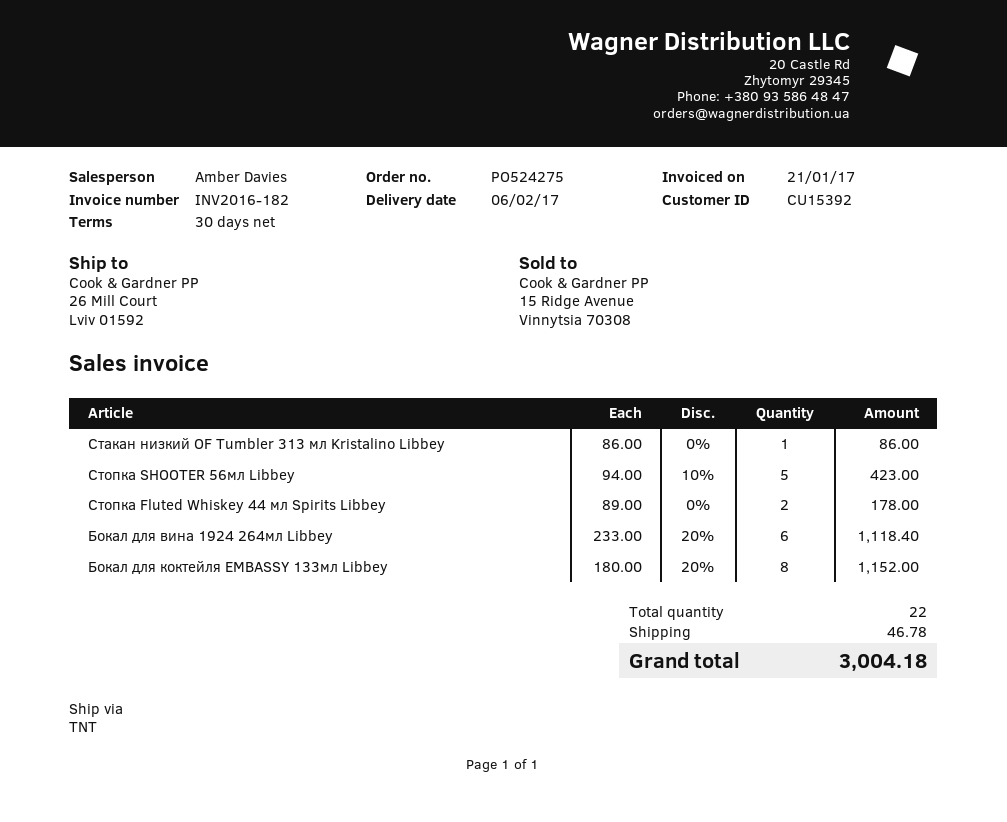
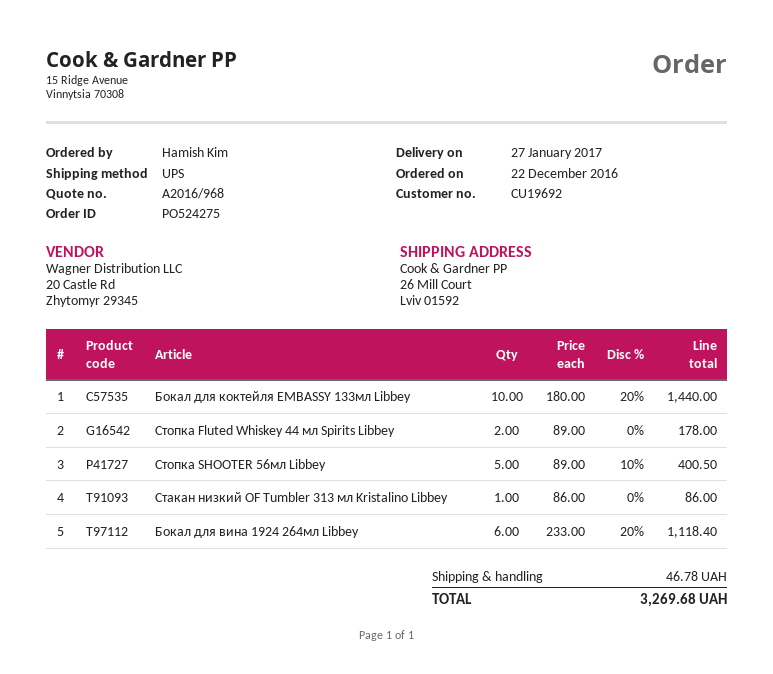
delivery date: 2017-02-06 -> 2017-01-27
customer number: CU15392 -> CU19692
shipping method: TNT -> UPS
Стопка SHOOTER 56мл Libbey: 5 x 94.00 - 10% = 423.00 -> 5 x 89.00 - 10% = 400.50
Бокал для коктейля EMBASSY 133мл Libbey: 8 x 180.00 - 20% = 1152.00 -> 10 x 180.00 - 20% = 1440.00
total: 3004.18 -> 3269.68

